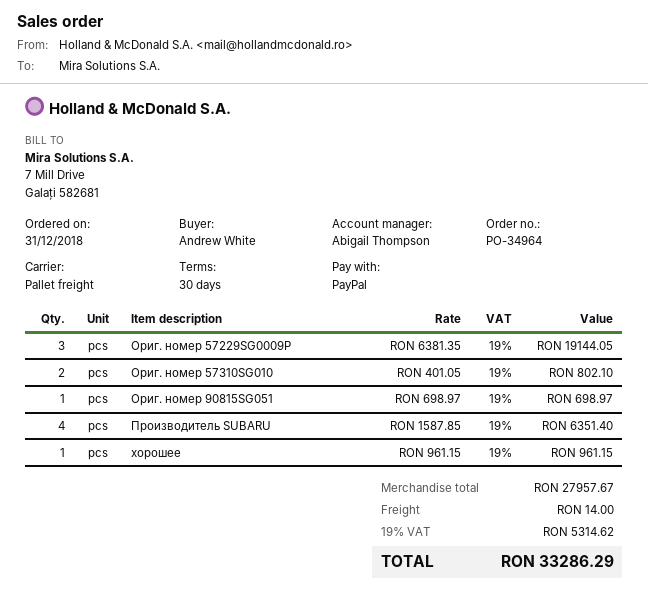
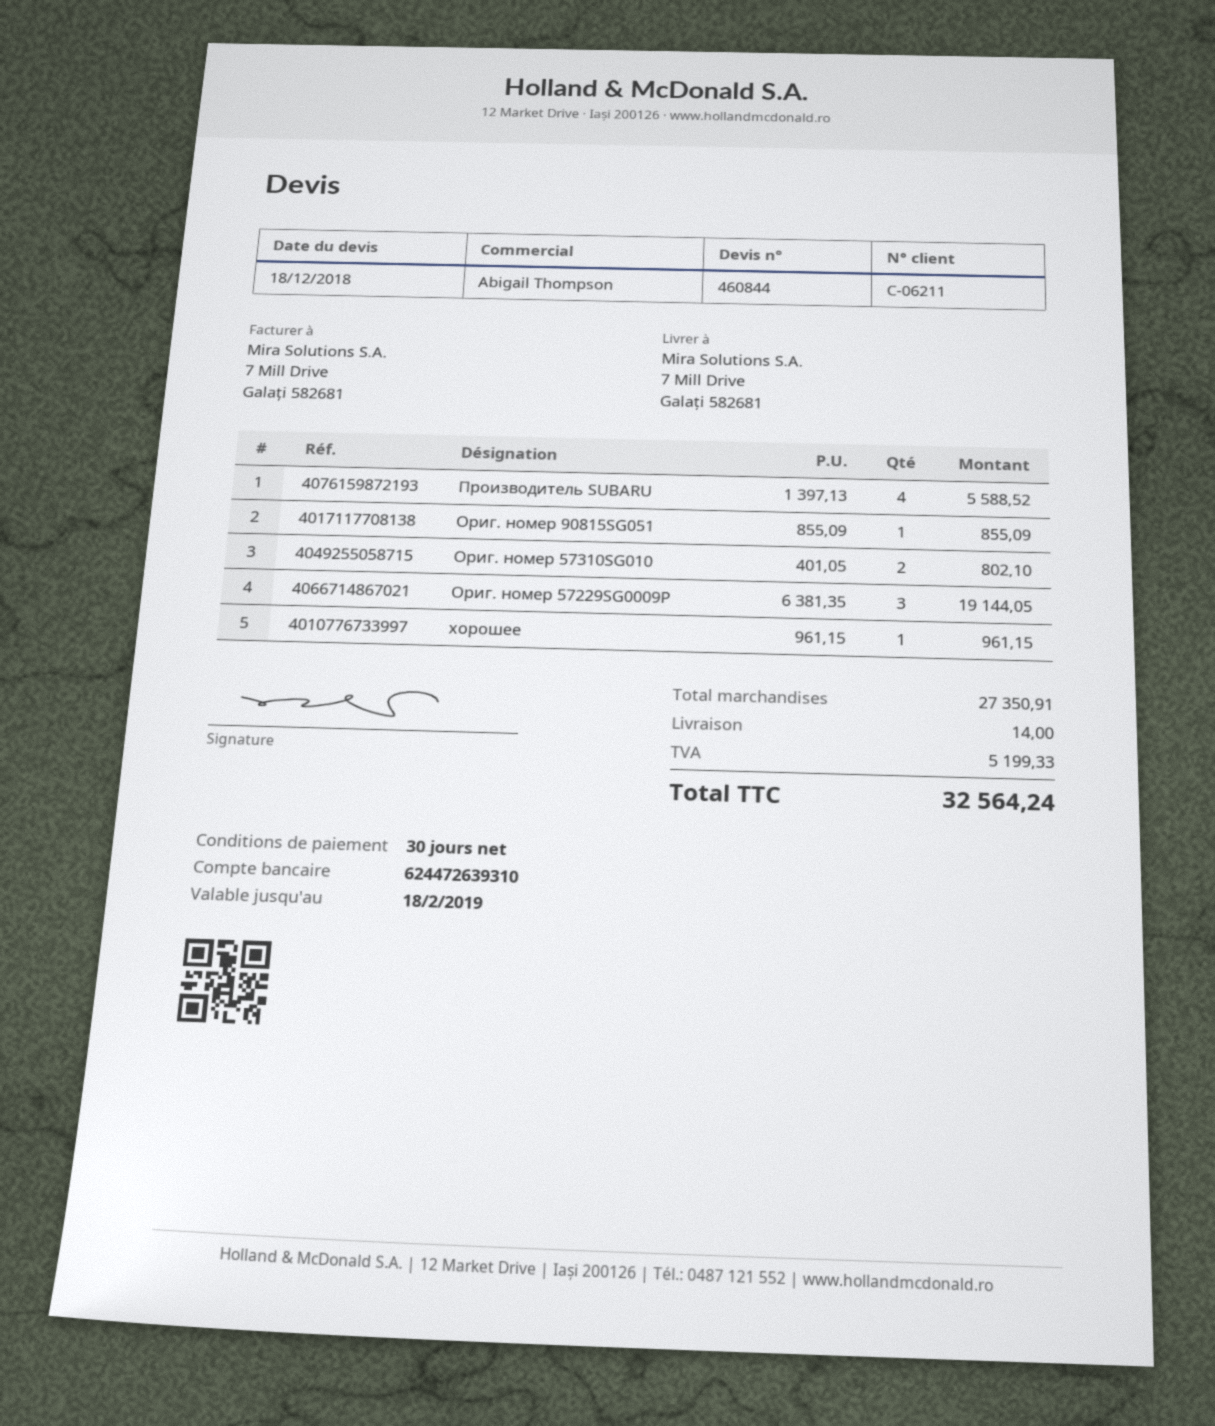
Ориг. номер 90815SG051: 1 x 698.97 = 698.97 -> 1 x 855.09 = 855.09
Производитель SUBARU: 4 x 1587.85 = 6351.40 -> 4 x 1397.13 = 5588.52
subtotal: 27957.67 -> 27350.91
tax: 5314.62 -> 5199.33
total: 33286.29 -> 32564.24

